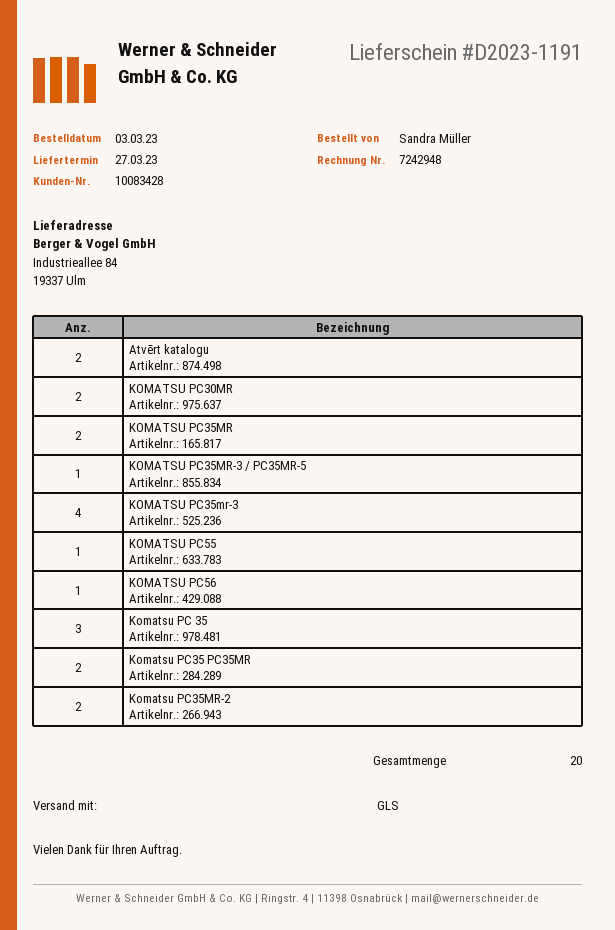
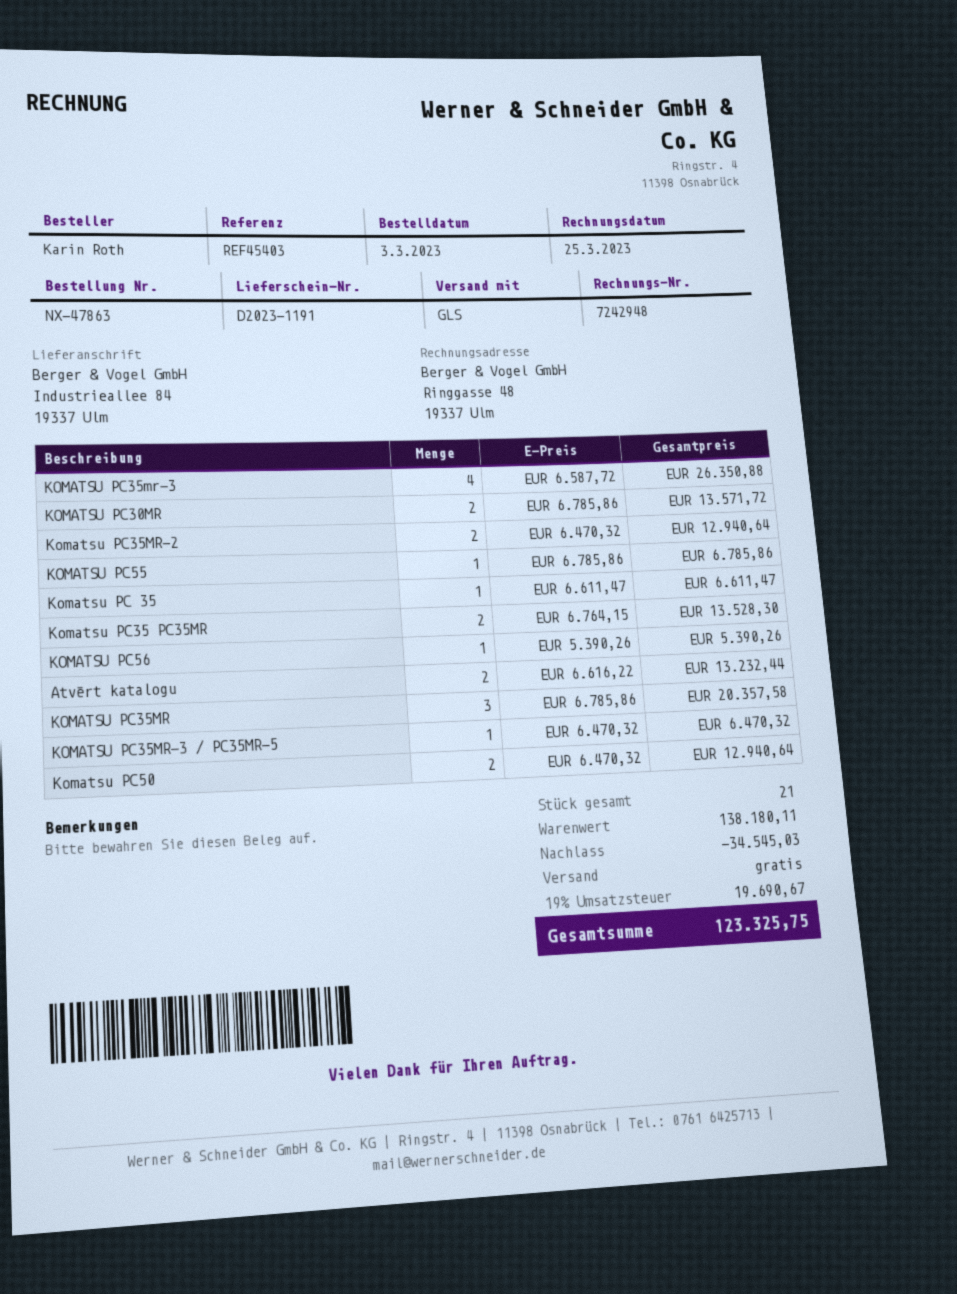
ordered by: Sandra Müller -> Karin Roth
KOMATSU PC35MR: 2 -> 3
Komatsu PC 35: 3 -> 1
Komatsu PC50: none -> 2
total quantity: 20 -> 21

